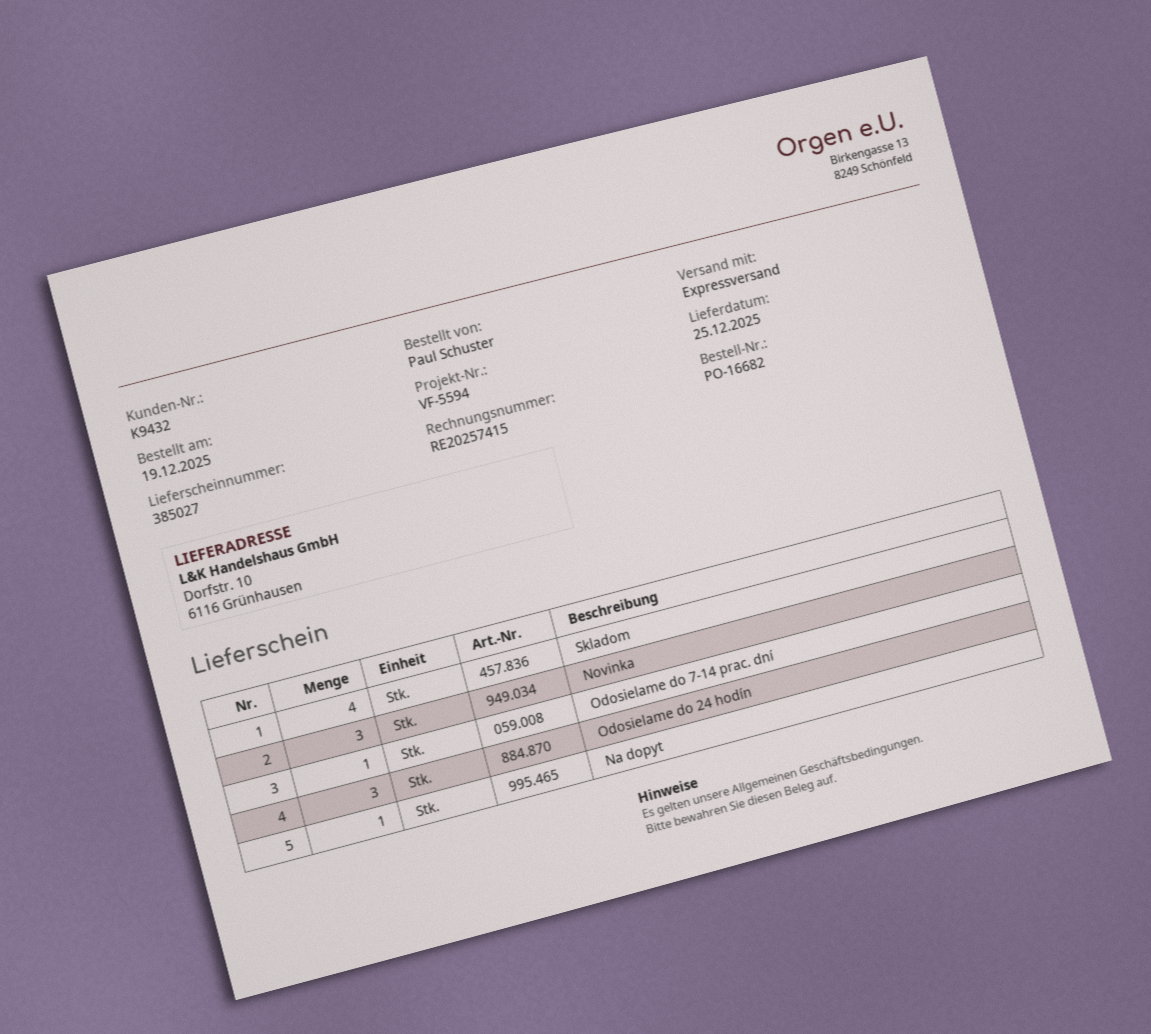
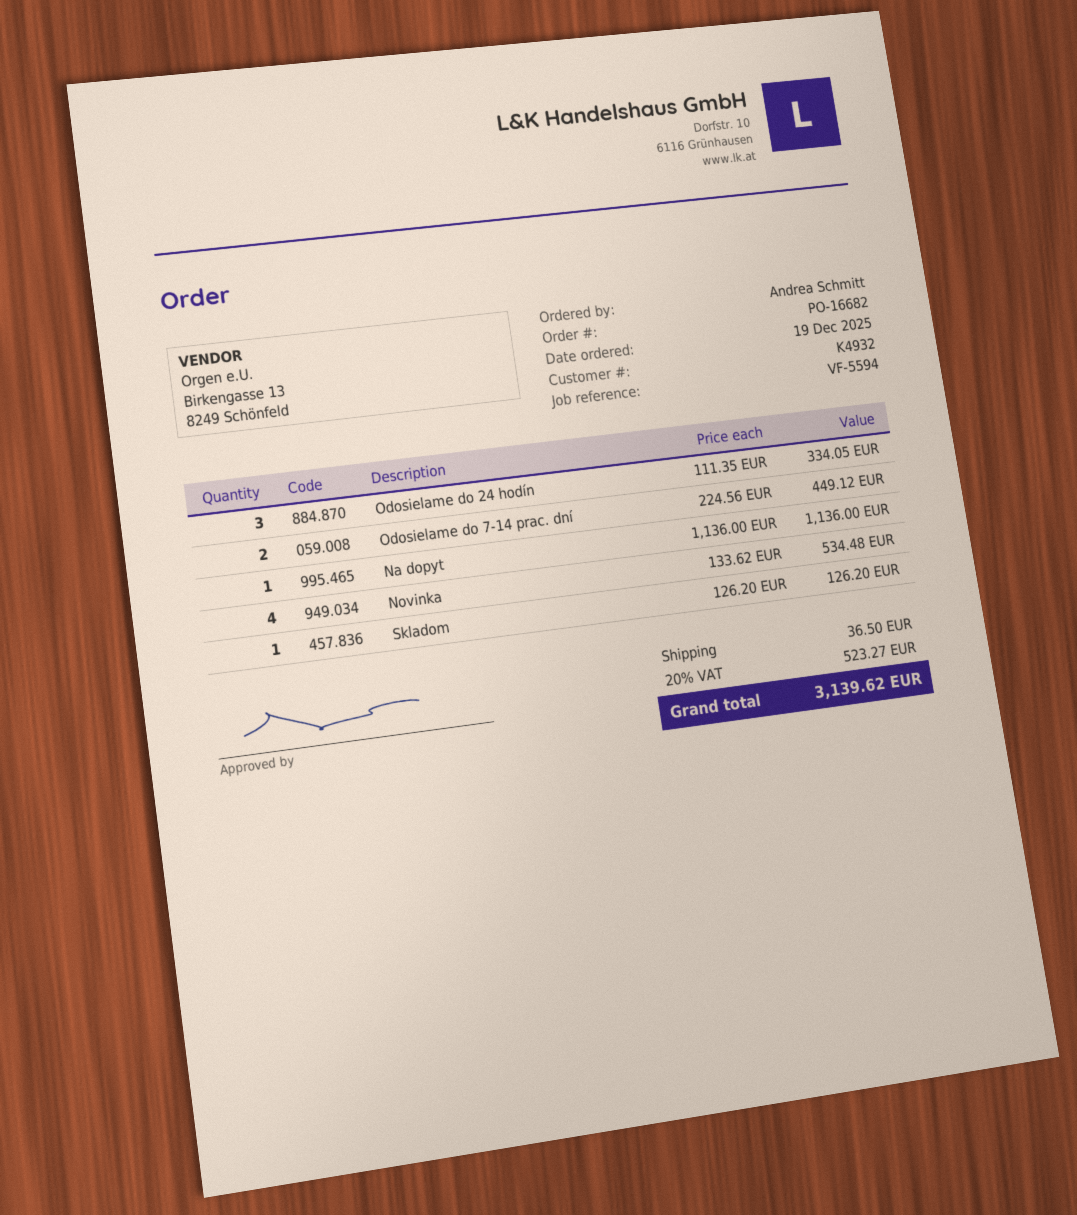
customer number: K9432 -> K4932
ordered by: Paul Schuster -> Andrea Schmitt
Skladom: 4 -> 1
Novinka: 3 -> 4
Odosielame do 7-14 prac. dní: 1 -> 2

